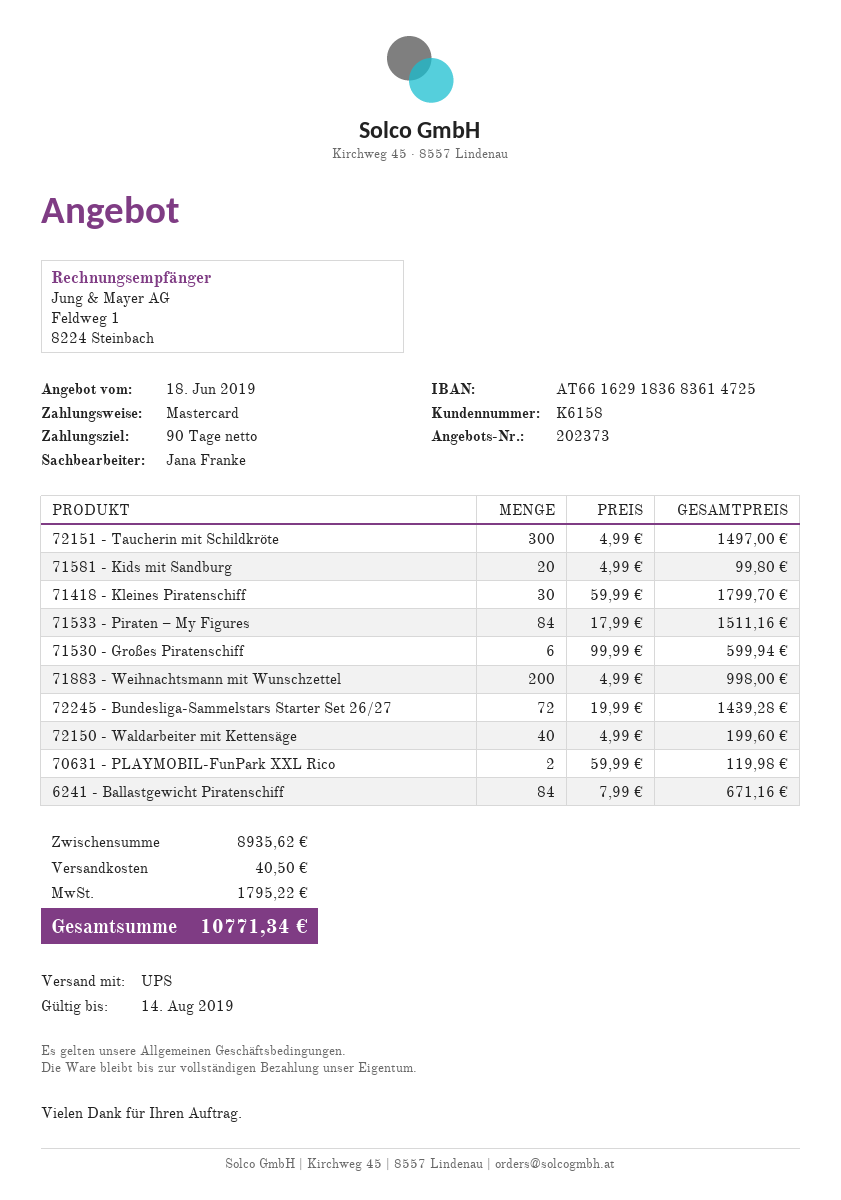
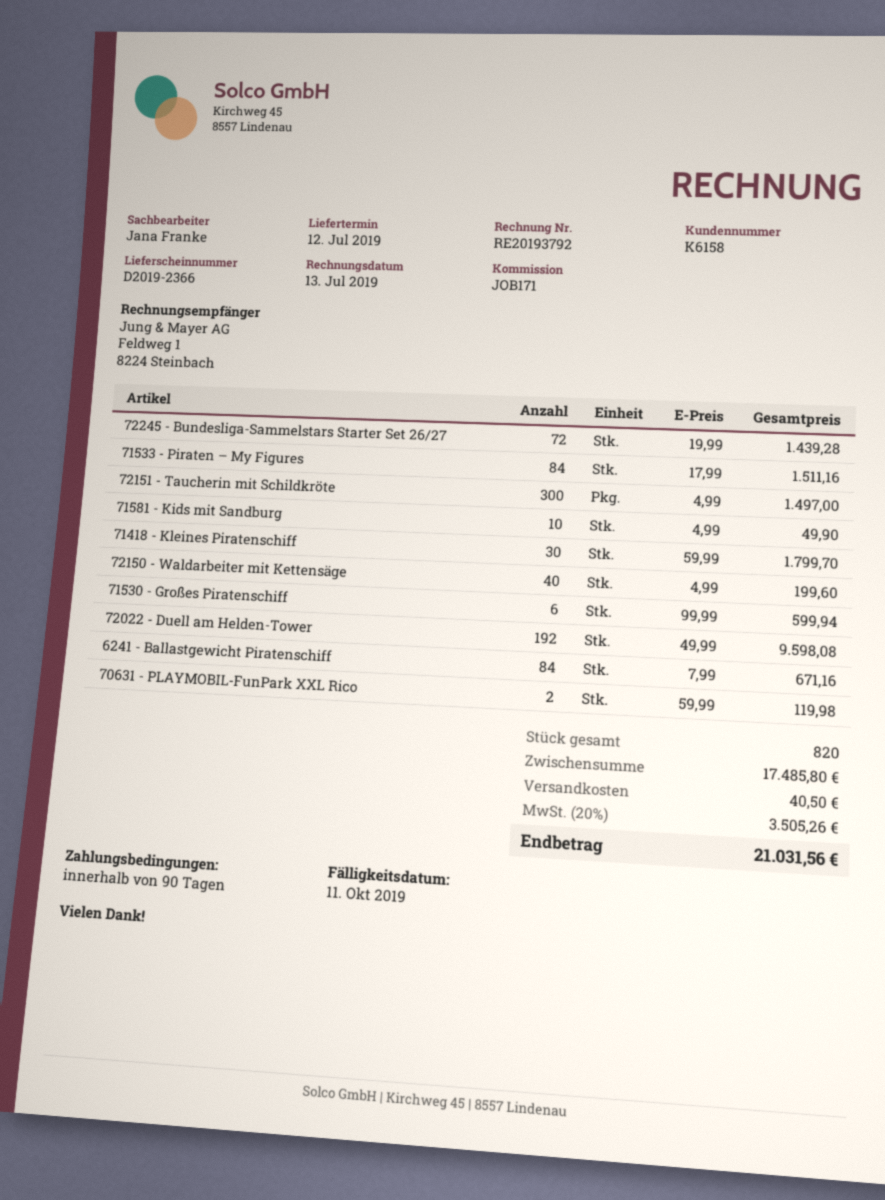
71581 - Kids mit Sandburg: 20 x 4.99 = 99.80 -> 10 x 4.99 = 49.90
71883 - Weihnachtsmann mit Wunschzettel: 200 x 4.99 = 998.00 -> none
72022 - Duell am Helden-Tower: none -> 192 x 49.99 = 9598.08
subtotal: 8935.62 -> 17485.80
tax: 1795.22 -> 3505.26
total: 10771.34 -> 21031.56

